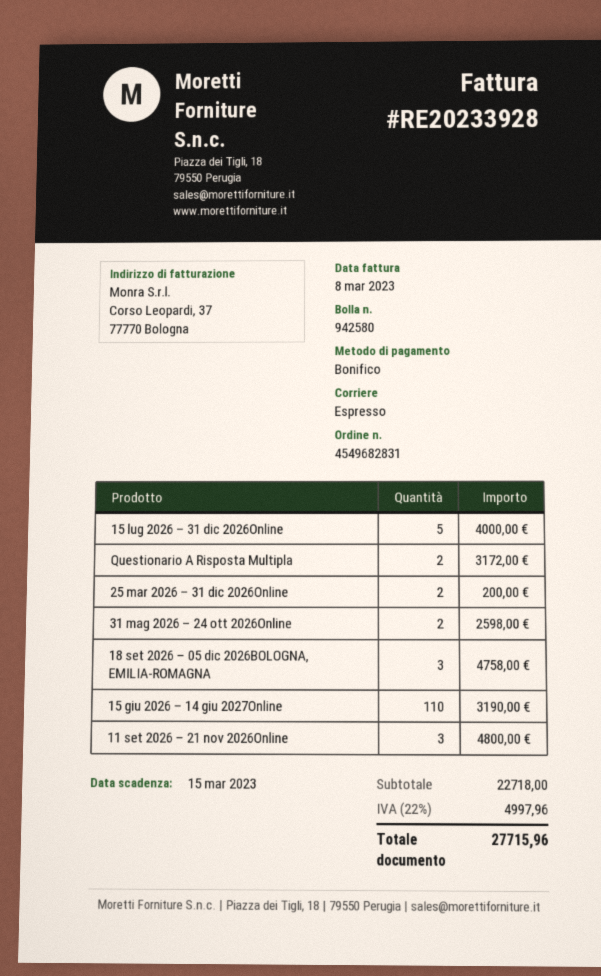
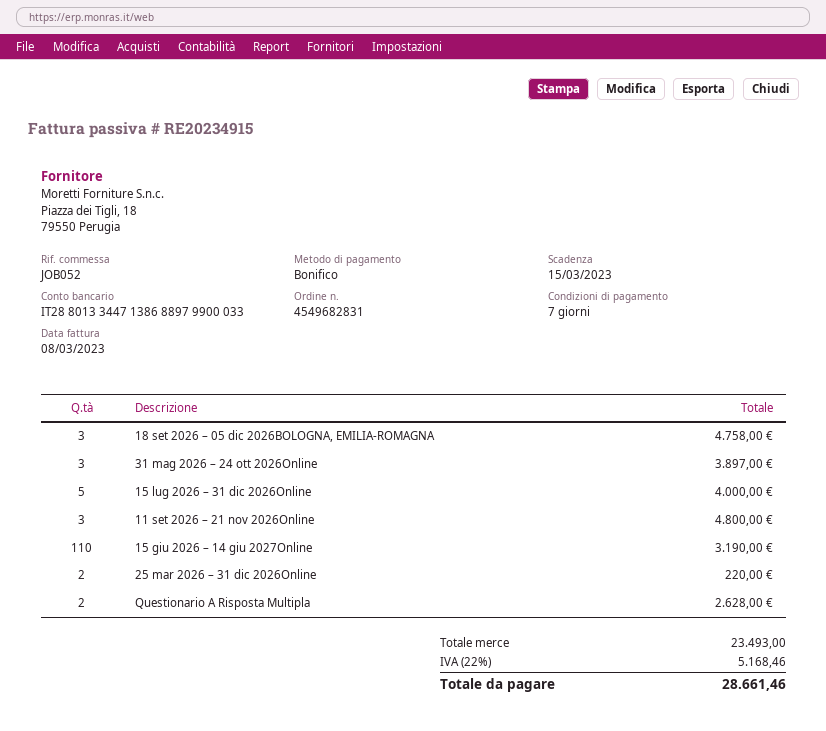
invoice number: RE20233928 -> RE20234915
Questionario A Risposta Multipla: 2 for 3172.00 -> 2 for 2628.00
25 mar 2026 – 31 dic 2026Online: 2 for 200.00 -> 2 for 220.00
31 mag 2026 – 24 ott 2026Online: 2 for 2598.00 -> 3 for 3897.00
subtotal: 22718.00 -> 23493.00
tax: 22% = 4997.96 -> 22% = 5168.46
total: 27715.96 -> 28661.46

